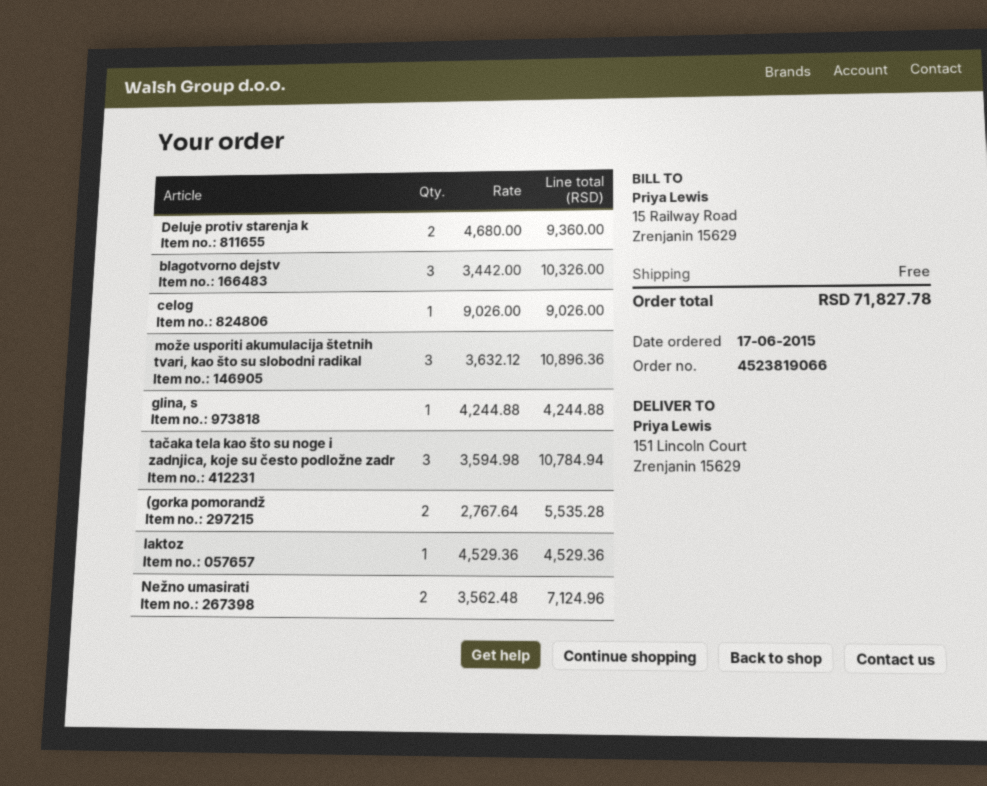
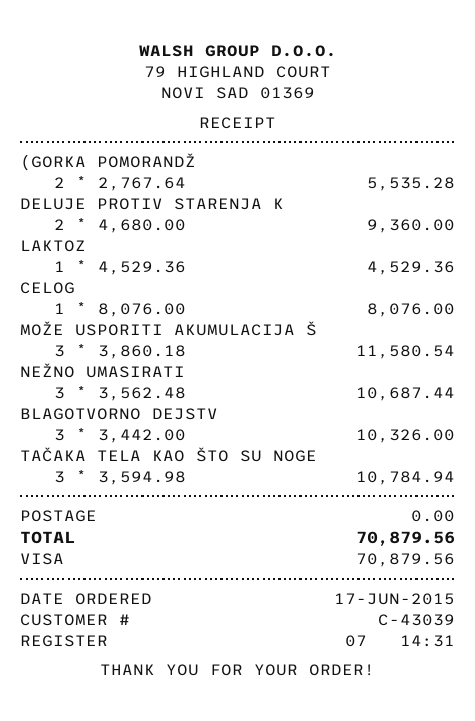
celog: 1 x 9026.00 = 9026.00 -> 1 x 8076.00 = 8076.00
može usporiti akumulacija štetnih tvari, kao što su slobodni radikal: 3 x 3632.12 = 10896.36 -> 3 x 3860.18 = 11580.54
glina, s: 1 x 4244.88 = 4244.88 -> none
Nežno umasirati: 2 x 3562.48 = 7124.96 -> 3 x 3562.48 = 10687.44
total: 71827.78 -> 70879.56

